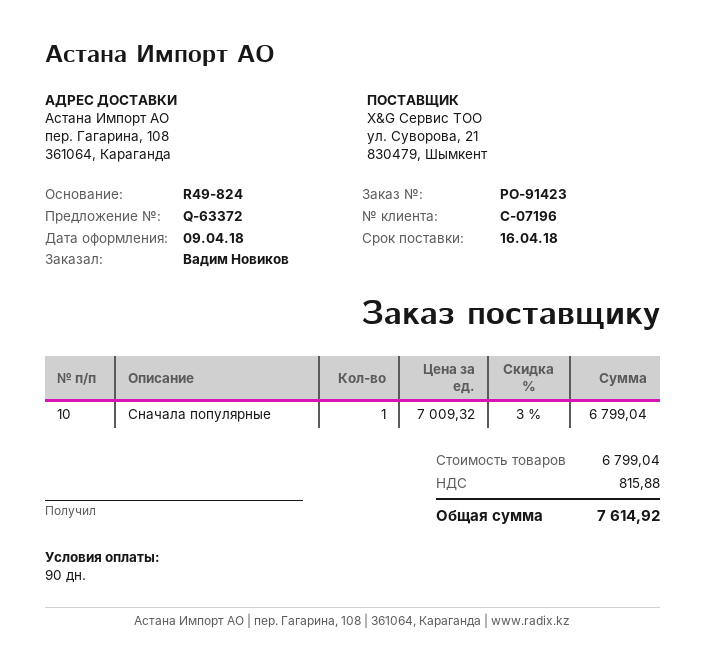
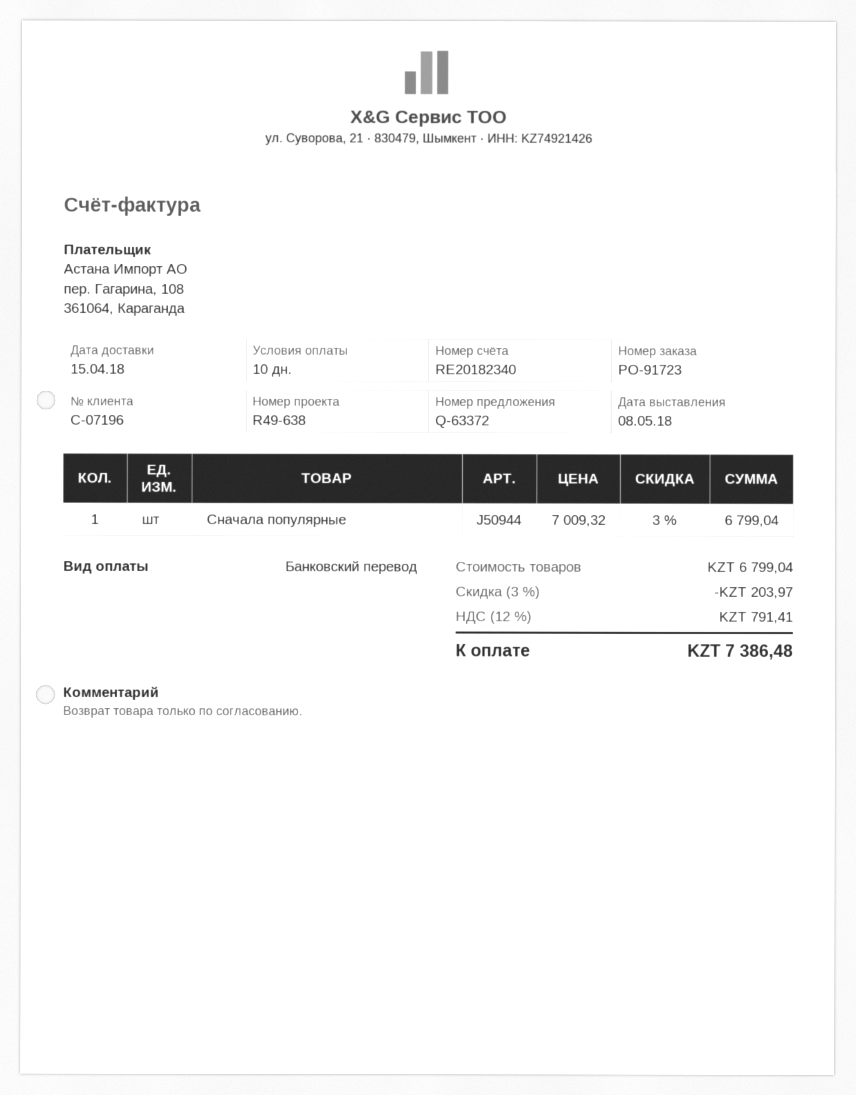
order number: PO-91423 -> PO-91723
delivery date: 2018-04-16 -> 2018-04-15
payment terms: 90 days -> 10 days
reference: R49-824 -> R49-638
discount: none -> 3% = 203.97
tax: 815.88 -> 791.41
total: 7614.92 -> 7386.48

